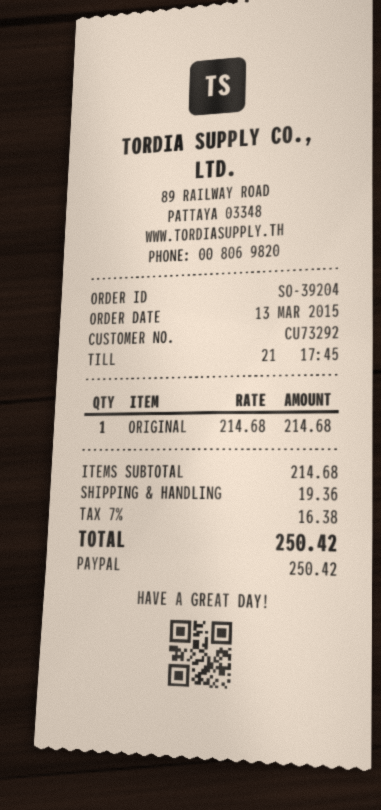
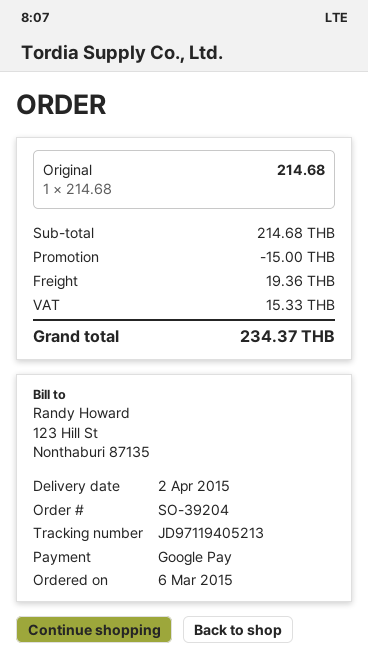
order date: 2015-03-13 -> 2015-03-06
payment method: PayPal -> Google Pay
discount: none -> 15.00
tax: 16.38 -> 15.33
total: 250.42 -> 234.37

